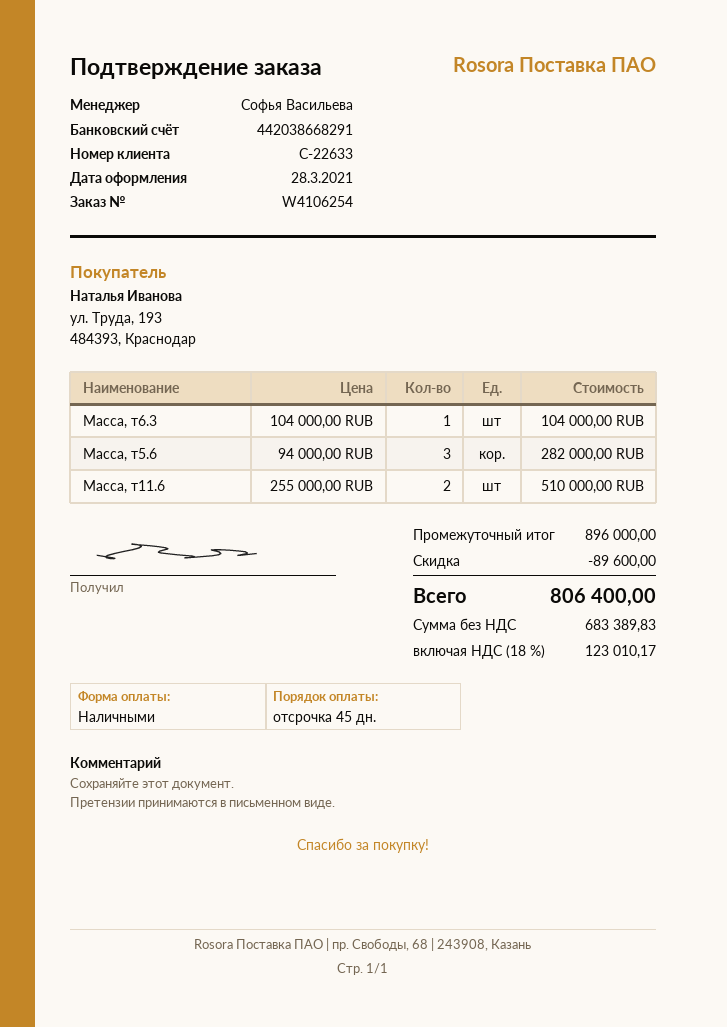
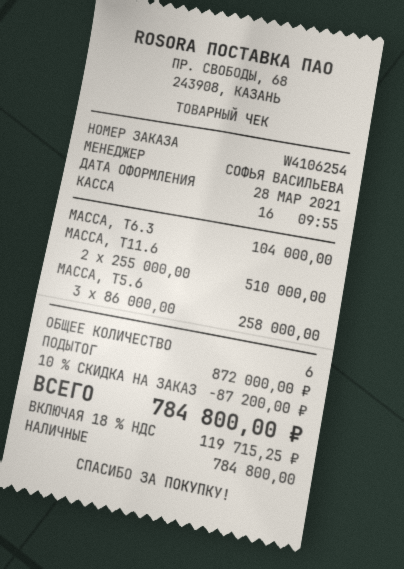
Масса, т5.6: 3 x 94000.00 = 282000.00 -> 3 x 86000.00 = 258000.00
subtotal: 896000.00 -> 872000.00
discount: 89600.00 -> 87200.00
tax: 18% = 123010.17 -> 18% = 119715.25
total: 806400.00 -> 784800.00

